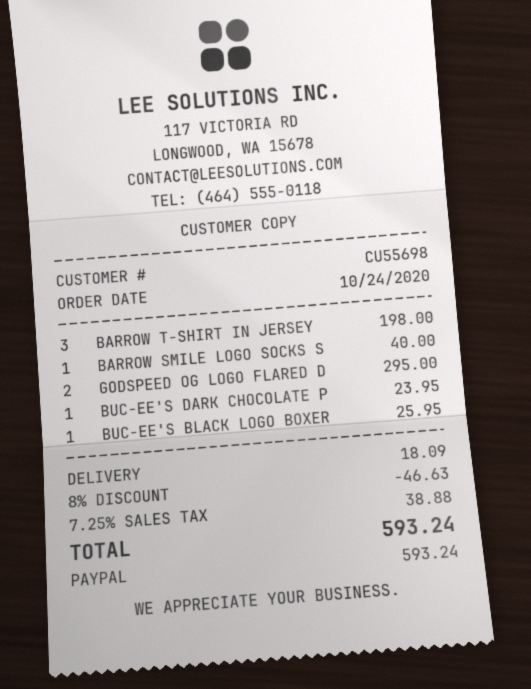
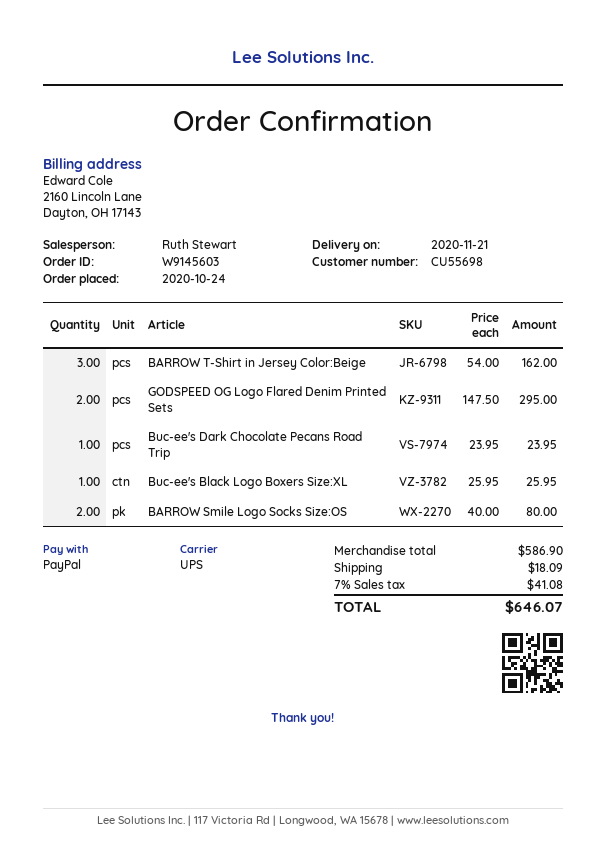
BARROW T-SHIRT IN JERSEY: 3 for 198.00 -> 3 for 162.00
BARROW SMILE LOGO SOCKS S: 1 for 40.00 -> 2 for 80.00
discount: 8% = 46.63 -> none
tax: 7.25% = 38.88 -> 7% = 41.08
total: 593.24 -> 646.07

